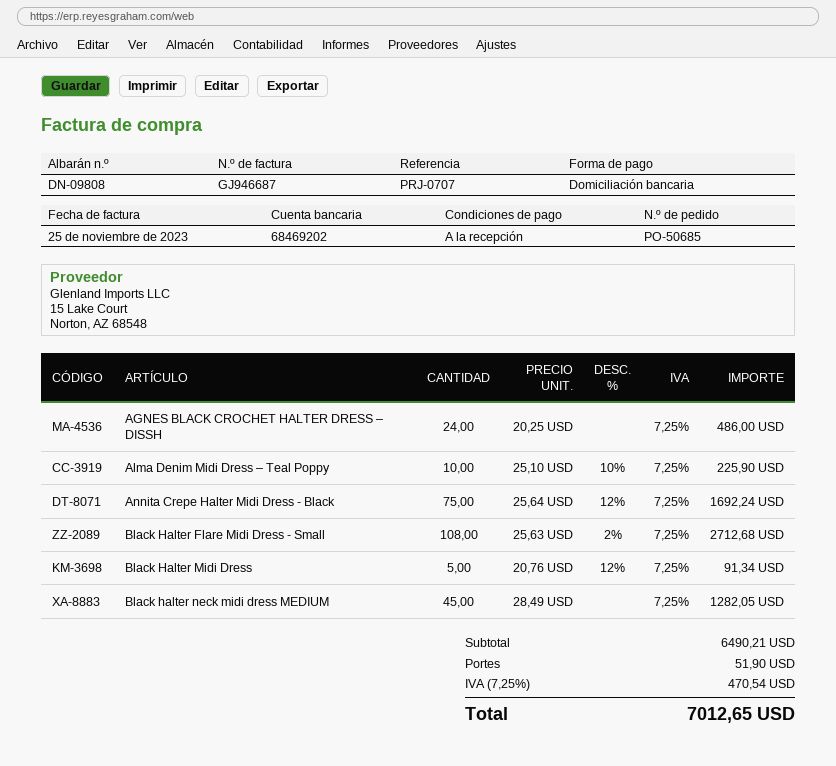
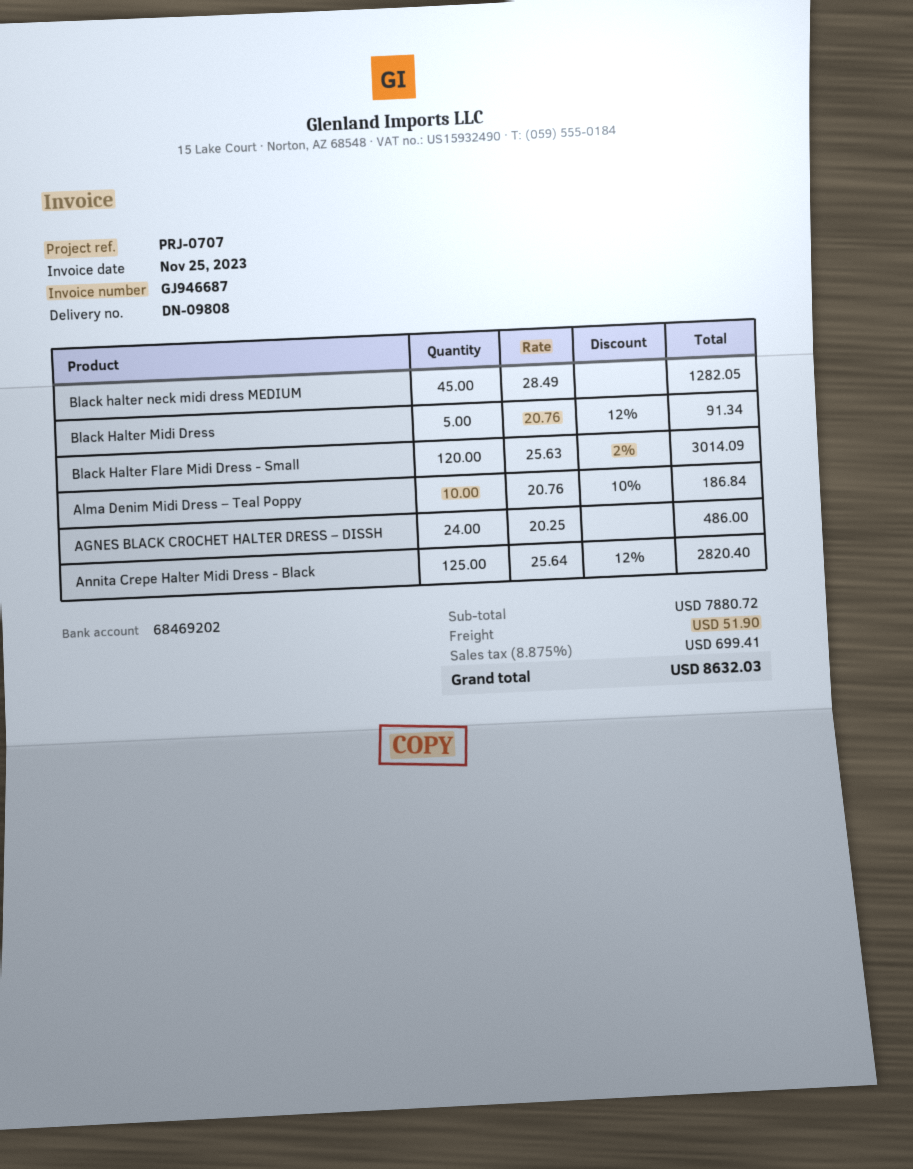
Alma Denim Midi Dress – Teal Poppy: 10 x 25.10 - 10% = 225.90 -> 10 x 20.76 - 10% = 186.84
Annita Crepe Halter Midi Dress - Black: 75 x 25.64 - 12% = 1692.24 -> 125 x 25.64 - 12% = 2820.40
Black Halter Flare Midi Dress - Small: 108 x 25.63 - 2% = 2712.68 -> 120 x 25.63 - 2% = 3014.09
subtotal: 6490.21 -> 7880.72
tax: 7.25% = 470.54 -> 8.875% = 699.41
total: 7012.65 -> 8632.03

